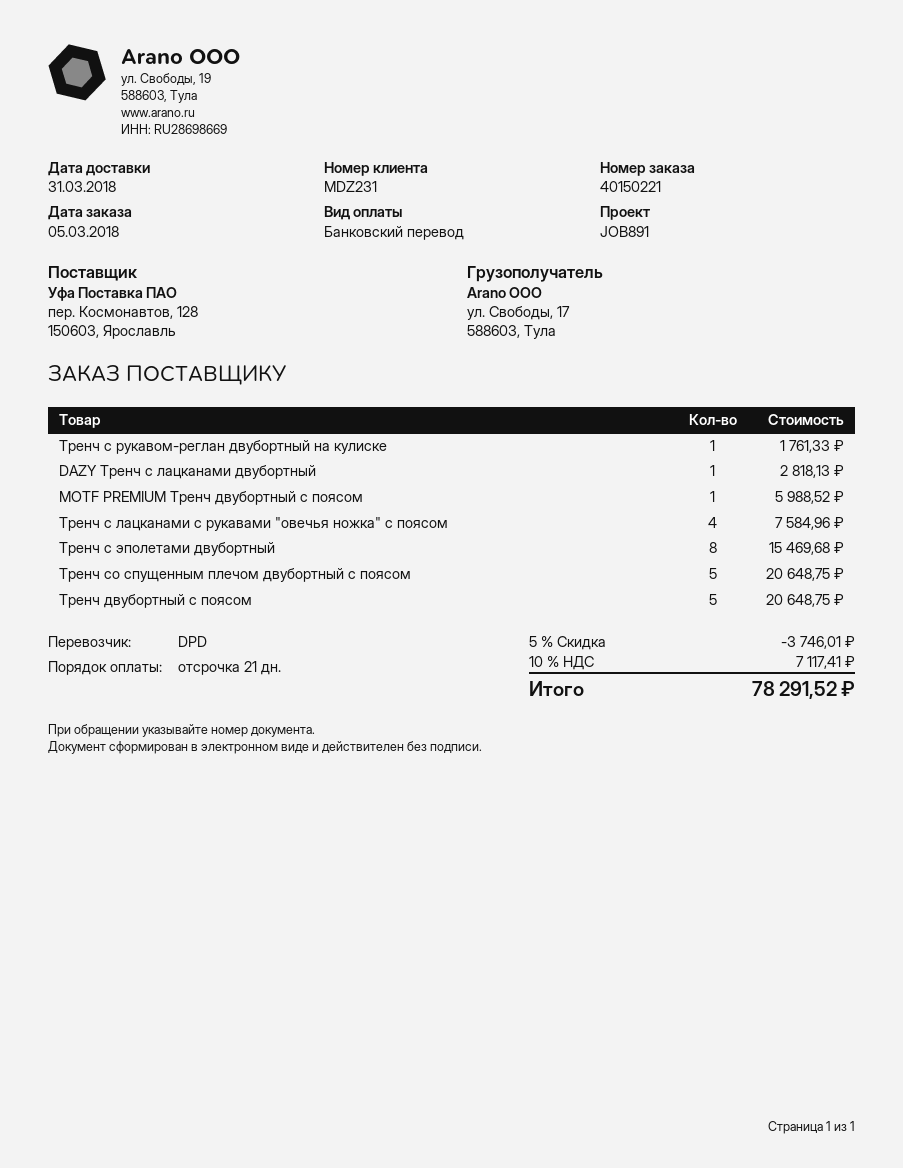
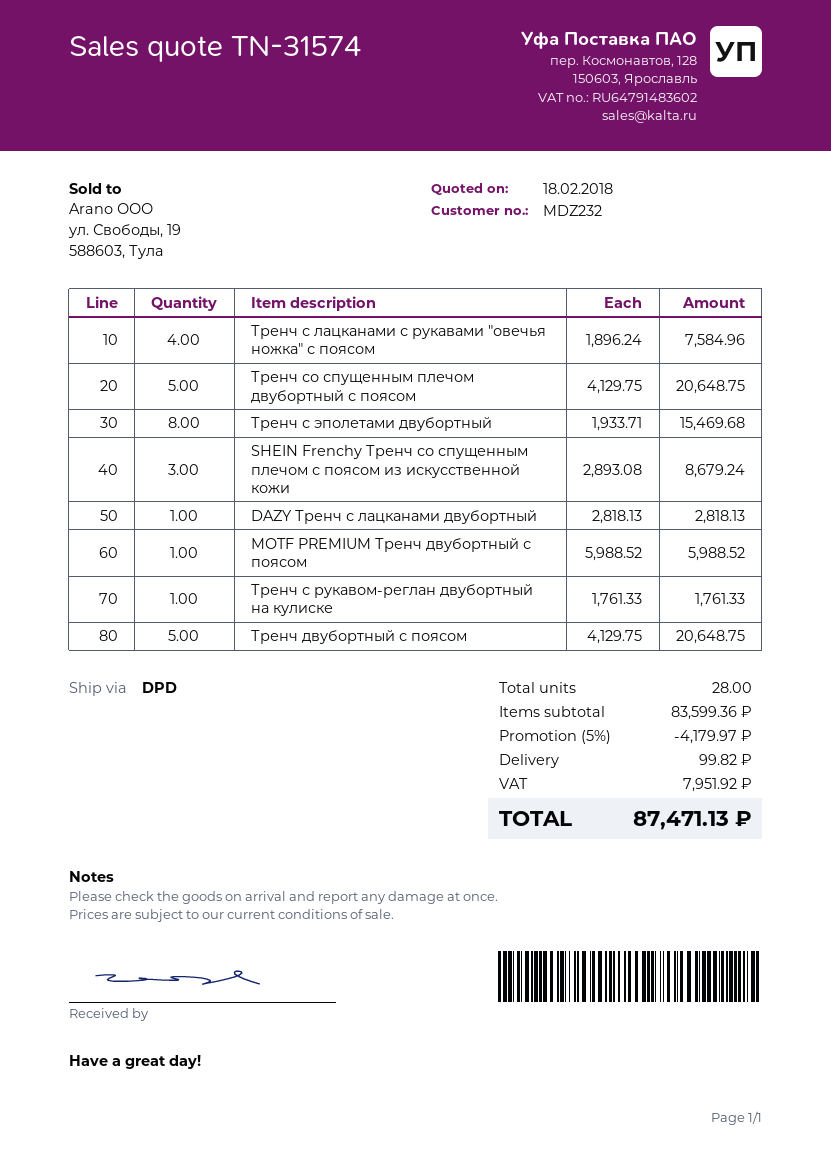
customer number: MDZ231 -> MDZ232
SHEIN Frenchy Тренч со спущенным плечом с поясом из искусственной кожи: none -> 3 for 8679.24
discount: 5% = 3746.01 -> 5% = 4179.97
shipping: none -> 99.82
tax: 7117.41 -> 7951.92
total: 78291.52 -> 87471.13

